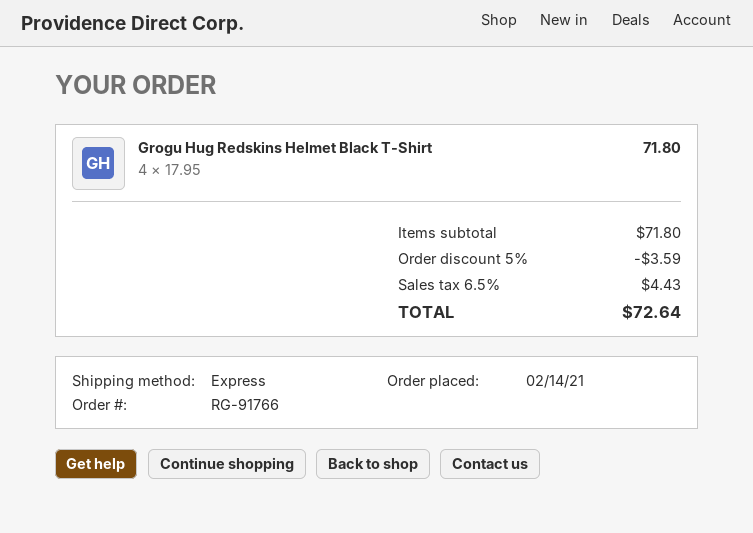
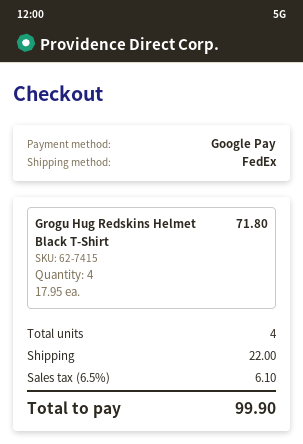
shipping method: express -> FedEx
discount: 5% = 3.59 -> none
shipping: none -> 22.00
tax: 6.5% = 4.43 -> 6.5% = 6.10
total: 72.64 -> 99.90

